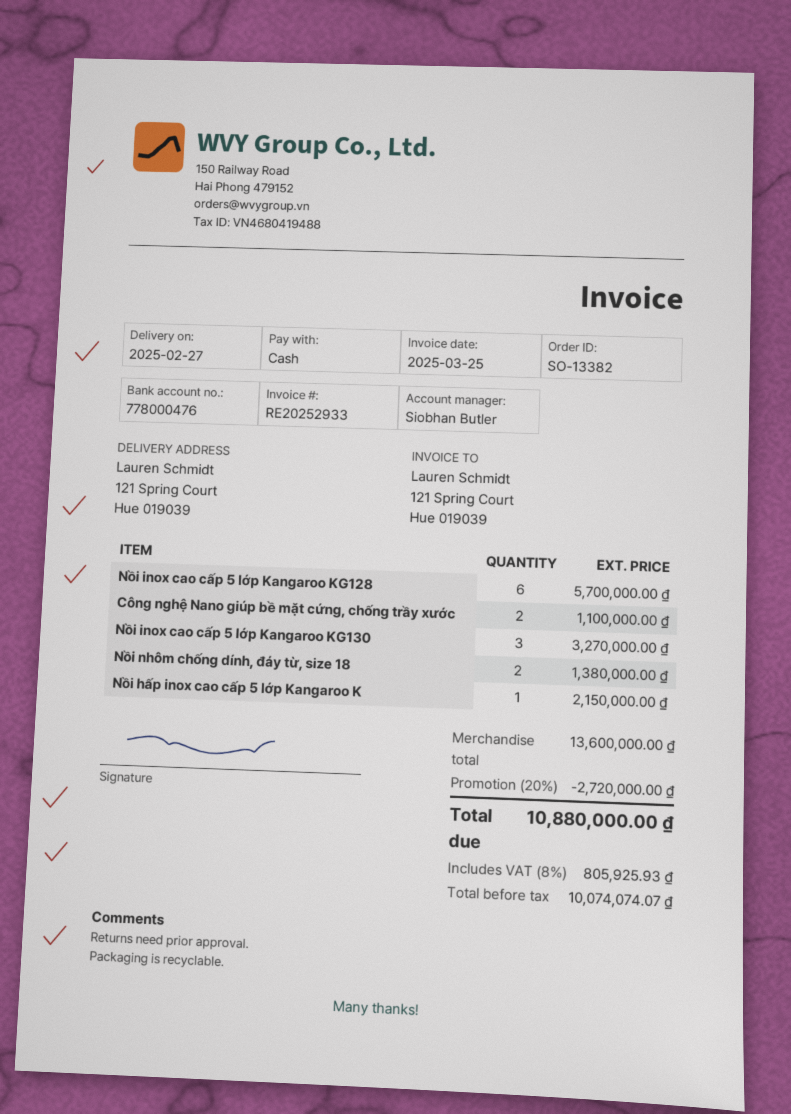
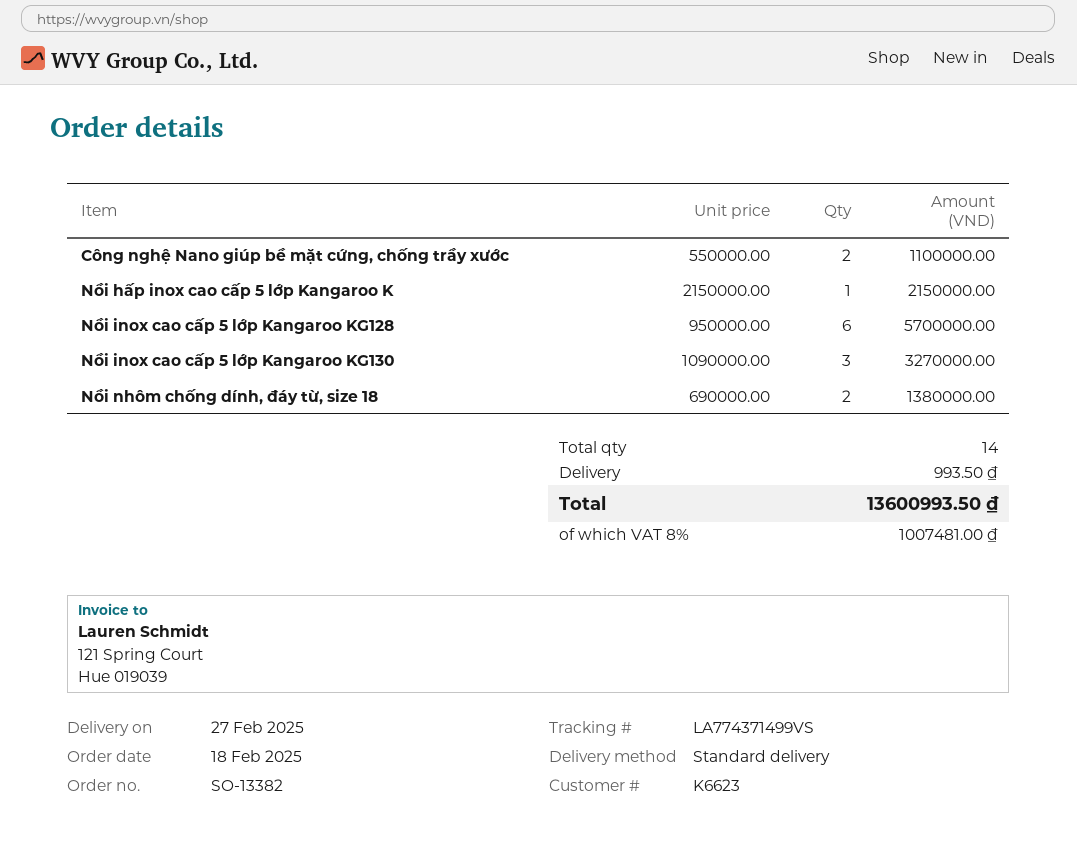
discount: 20% = 2720000.00 -> none
shipping: none -> 993.50
tax: 8% = 805925.93 -> 8% = 1007481.00
total: 10880000.00 -> 13600993.50

